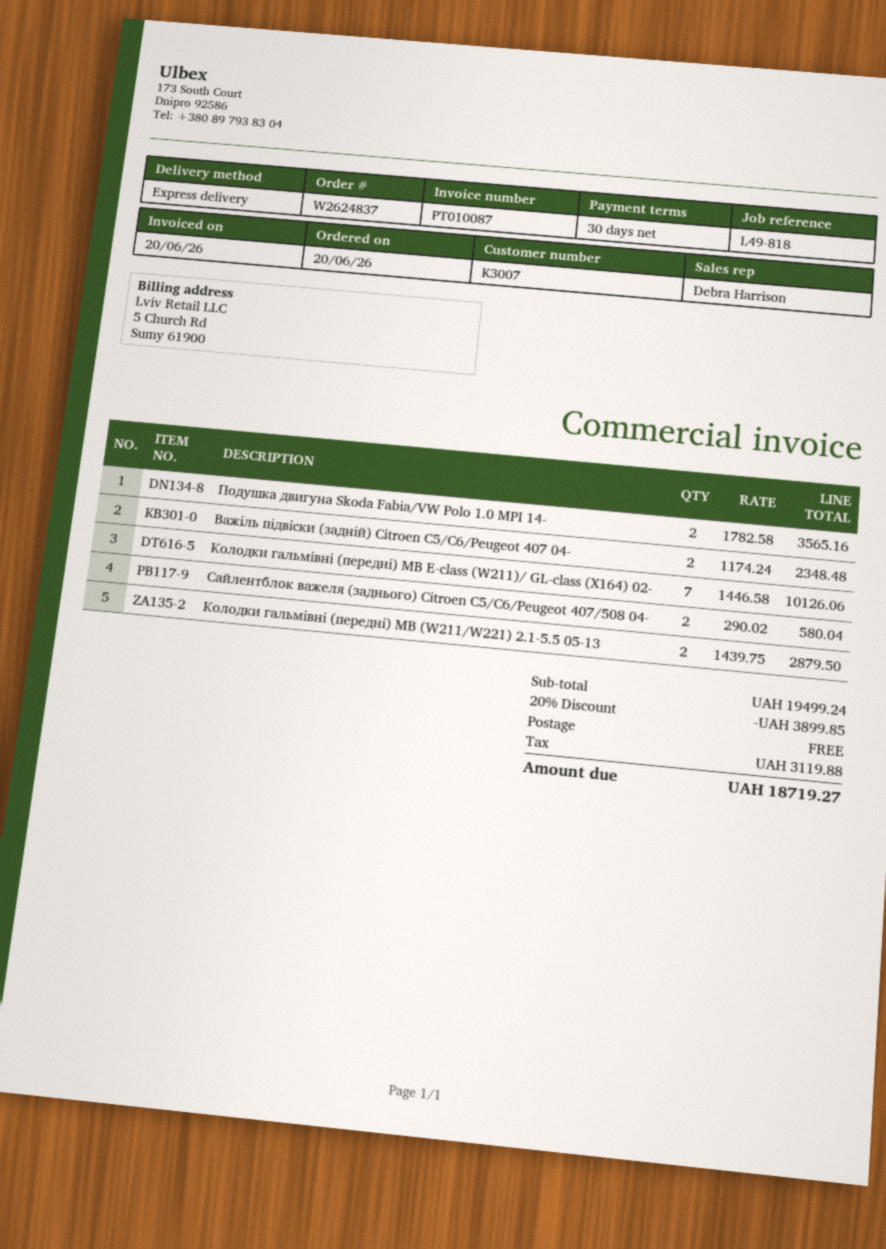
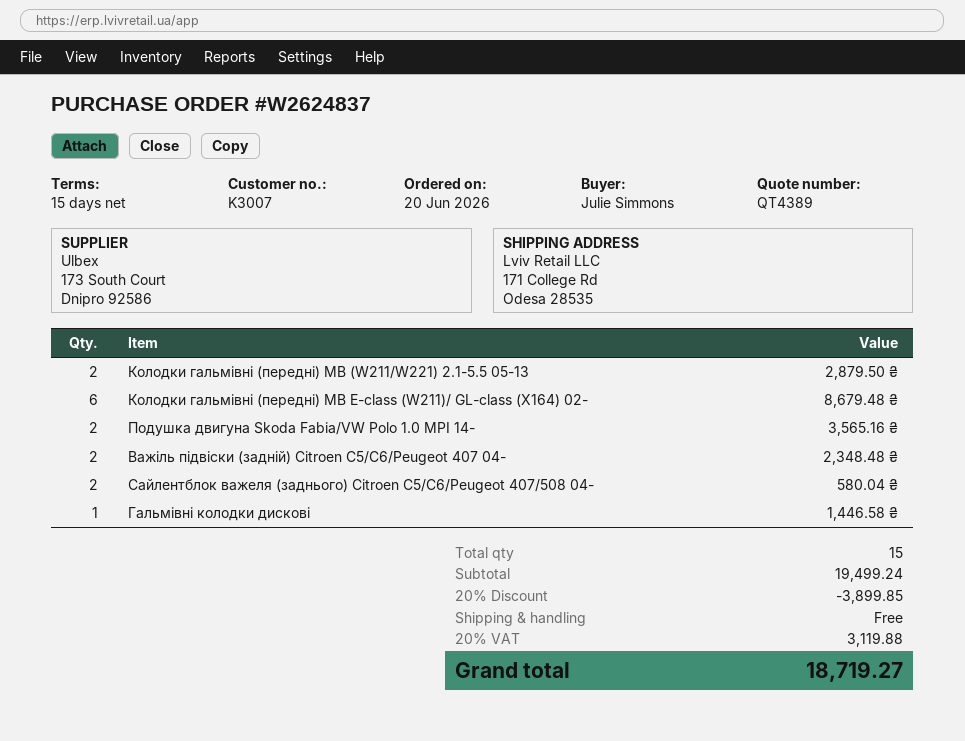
payment terms: 30 days -> 15 days
Колодки гальмівні (передні) MB E-class (W211)/ GL-class (X164) 02-: 7 for 10126.06 -> 6 for 8679.48
Гальмівні колодки дискові: none -> 1 for 1446.58

